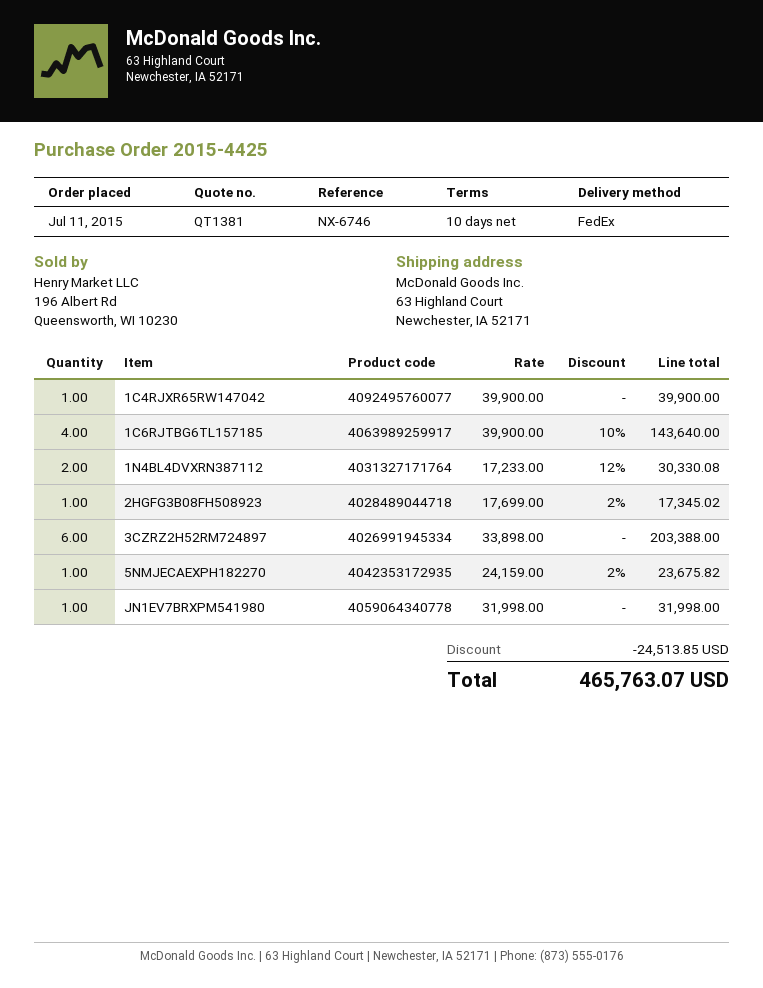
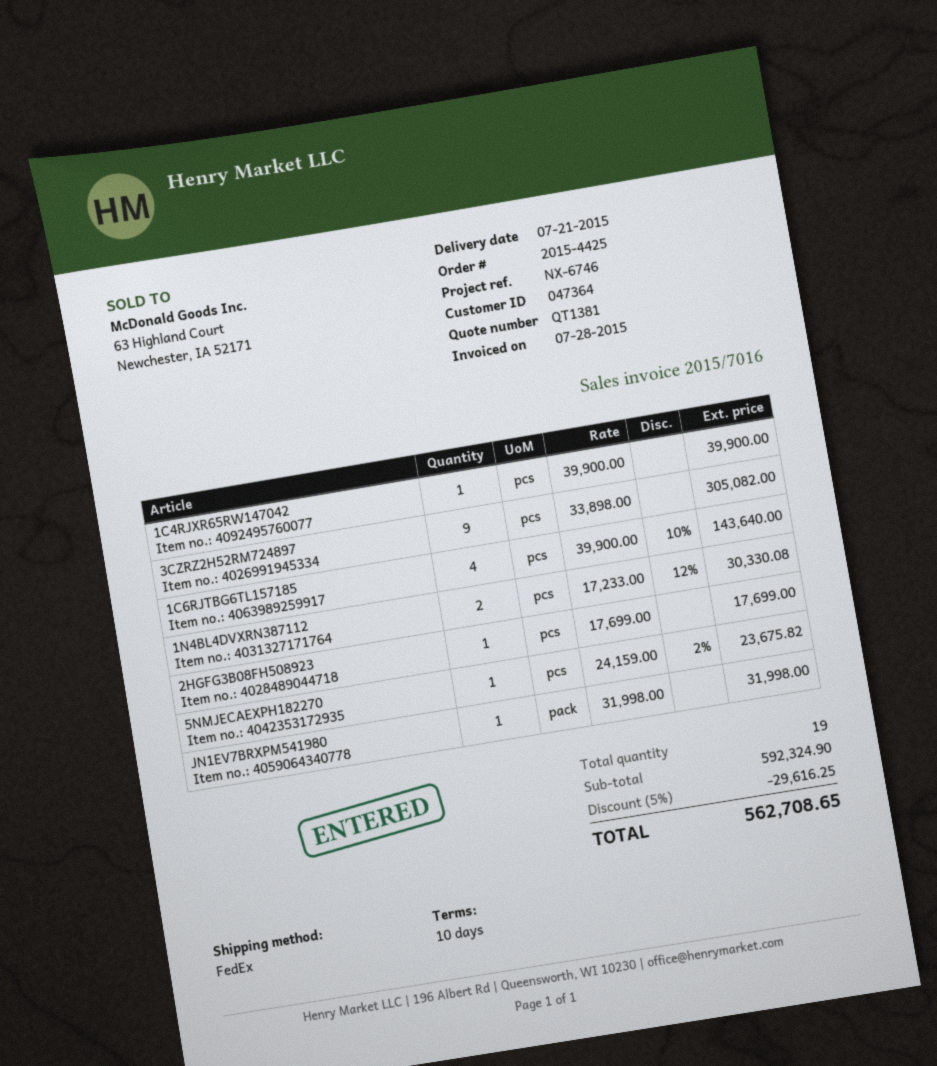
2HGFG3B08FH508923: 1 x 17699.00 - 2% = 17345.02 -> 1 x 17699.00 = 17699.00
3CZRZ2H52RM724897: 6 x 33898.00 = 203388.00 -> 9 x 33898.00 = 305082.00
discount: 24513.85 -> 29616.25
total: 465763.07 -> 562708.65

